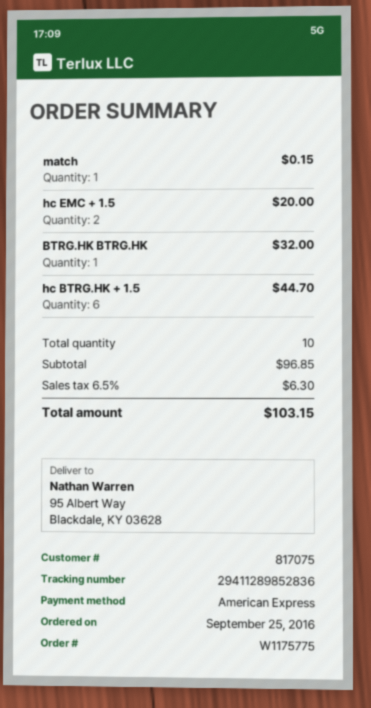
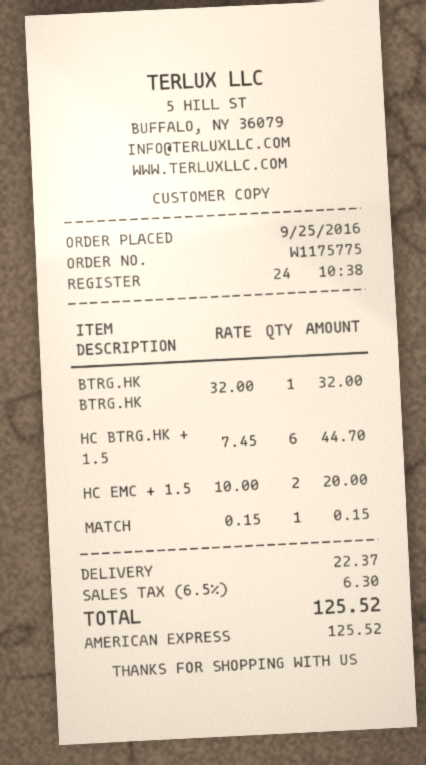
shipping: none -> 22.37
total: 103.15 -> 125.52

